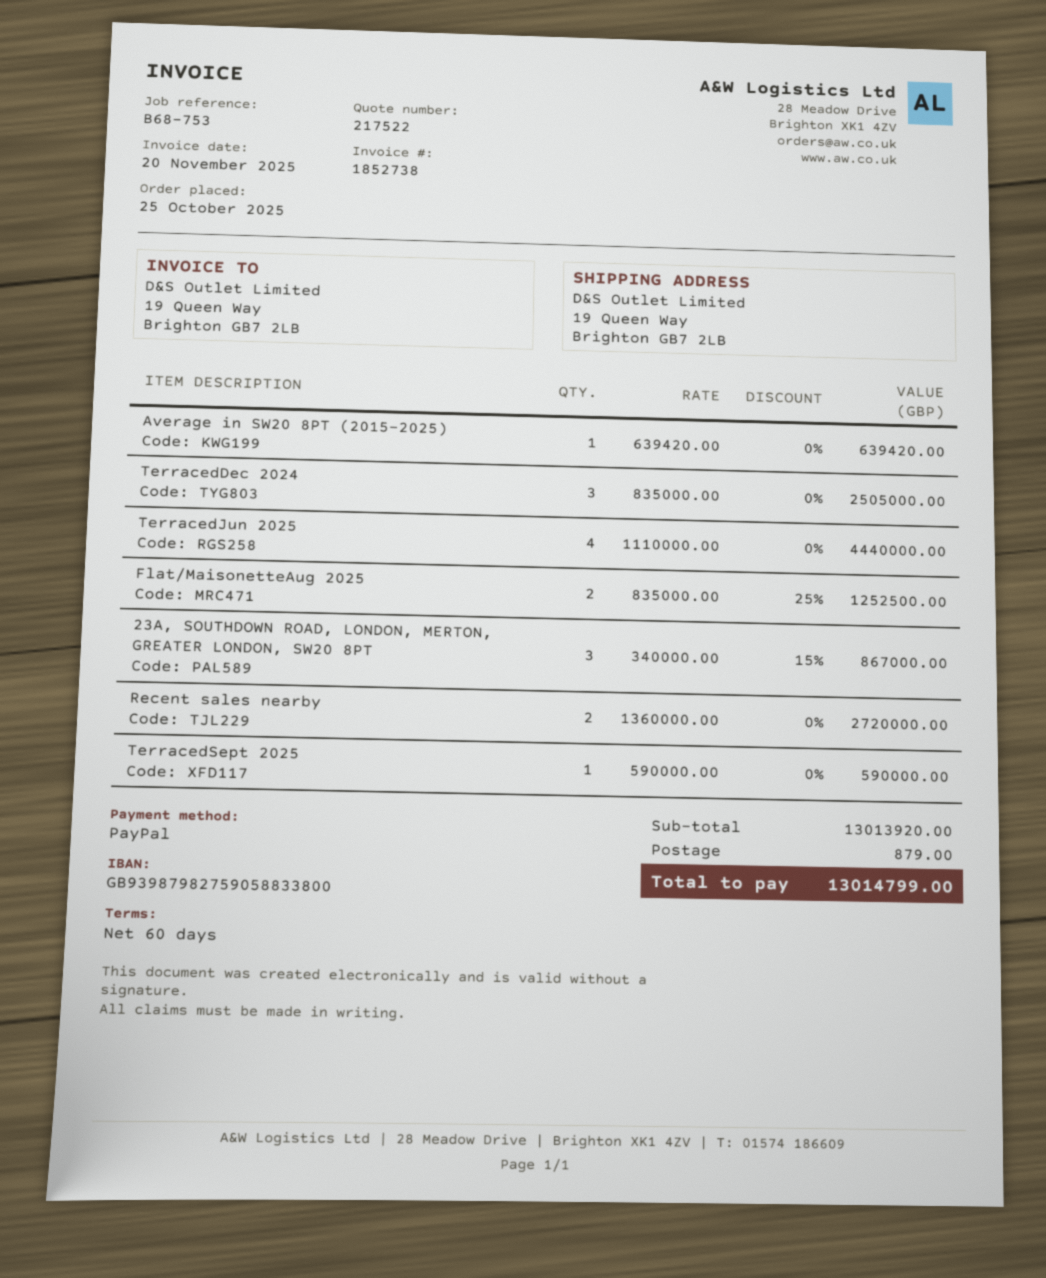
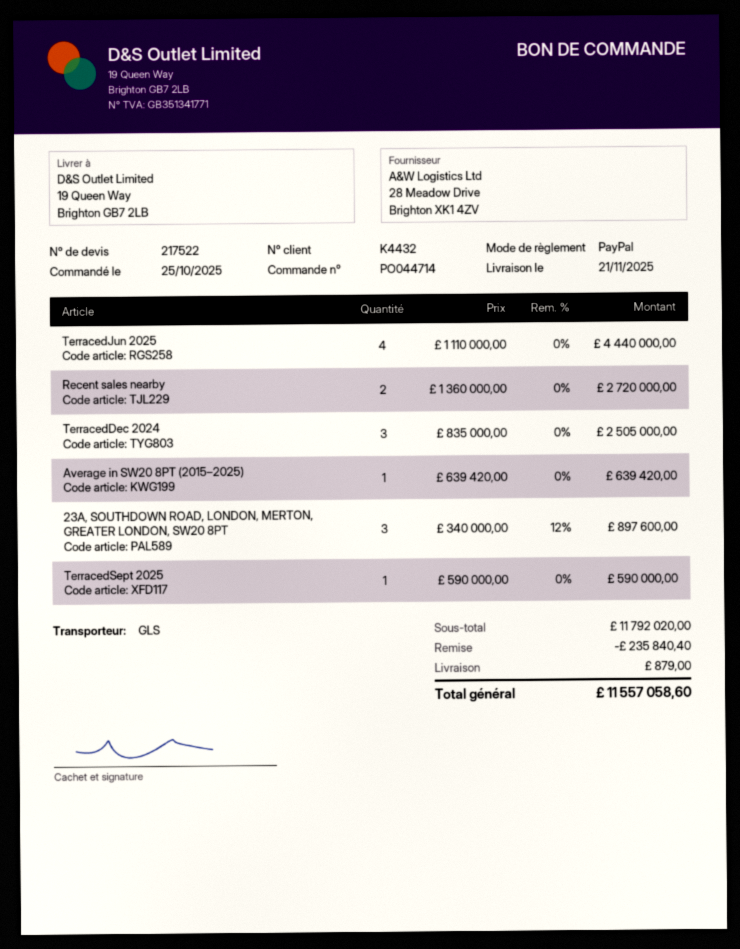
Flat/MaisonetteAug 2025: 2 x 835000.00 - 25% = 1252500.00 -> none
23A, SOUTHDOWN ROAD, LONDON, MERTON, GREATER LONDON, SW20 8PT: 3 x 340000.00 - 15% = 867000.00 -> 3 x 340000.00 - 12% = 897600.00
subtotal: 13013920.00 -> 11792020.00
discount: none -> 235840.40
total: 13014799.00 -> 11557058.60

